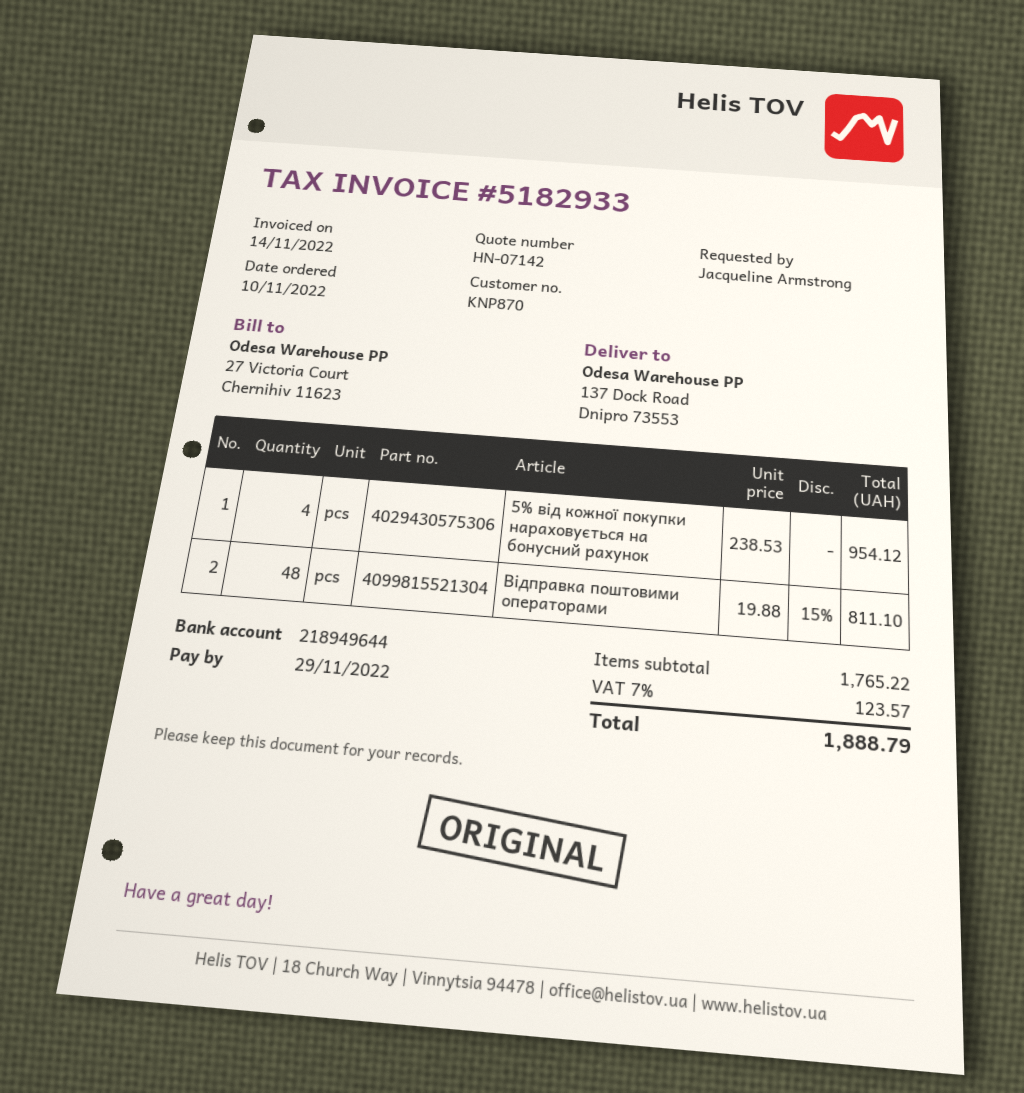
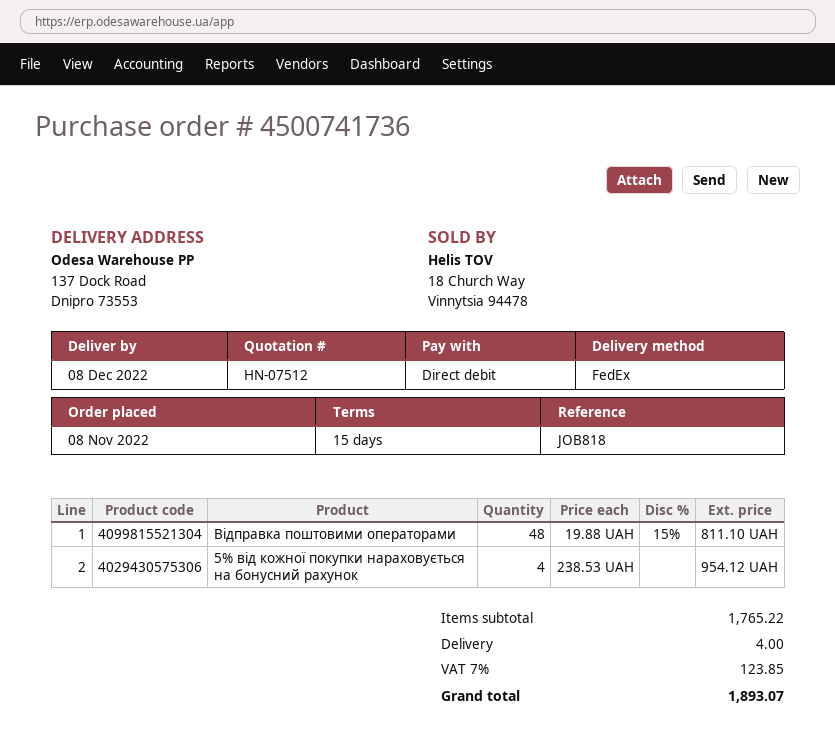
quote number: HN-07142 -> HN-07512
order date: 2022-11-10 -> 2022-11-08
shipping: none -> 4.00
tax: 7% = 123.57 -> 7% = 123.85
total: 1888.79 -> 1893.07

